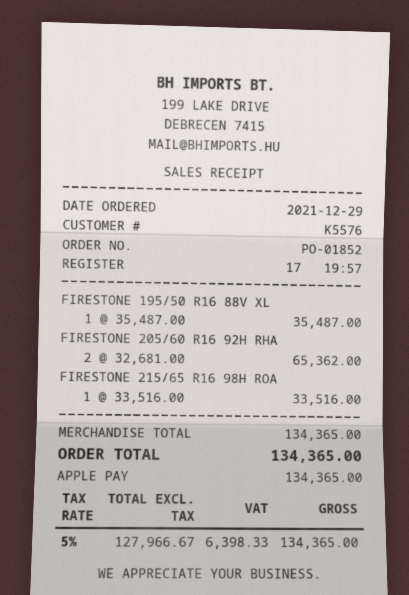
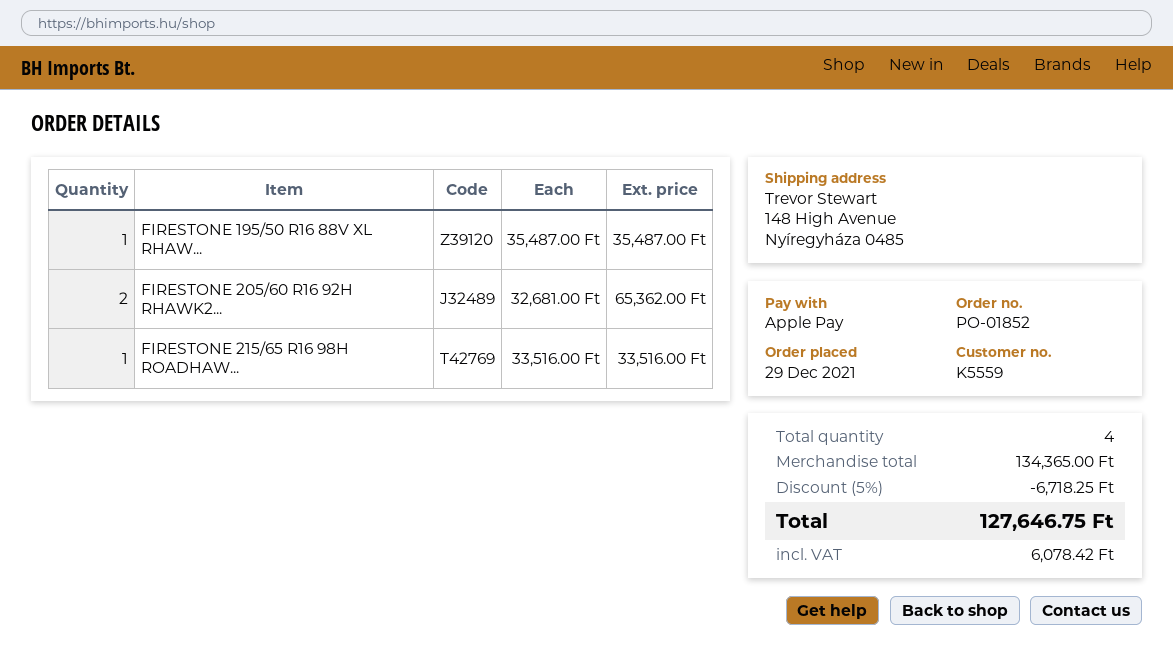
customer number: K5576 -> K5559
discount: none -> 5% = 6718.25
tax: 6398.33 -> 6078.42
total: 134365.00 -> 127646.75

